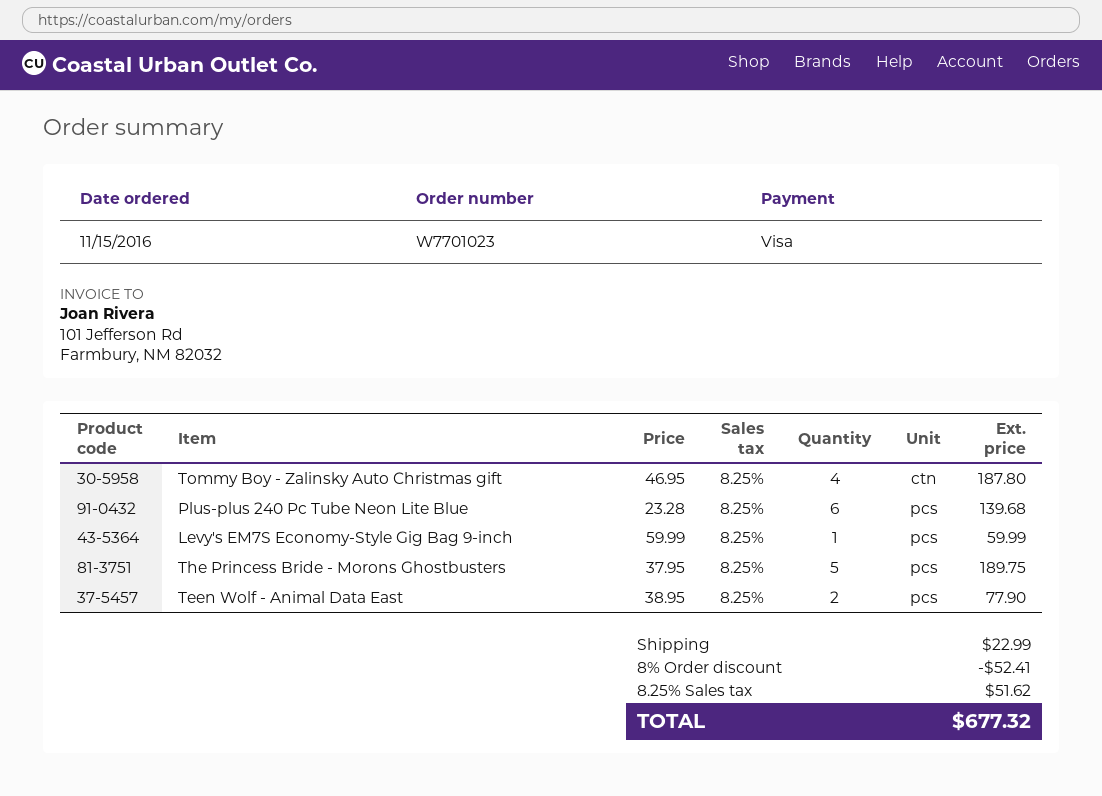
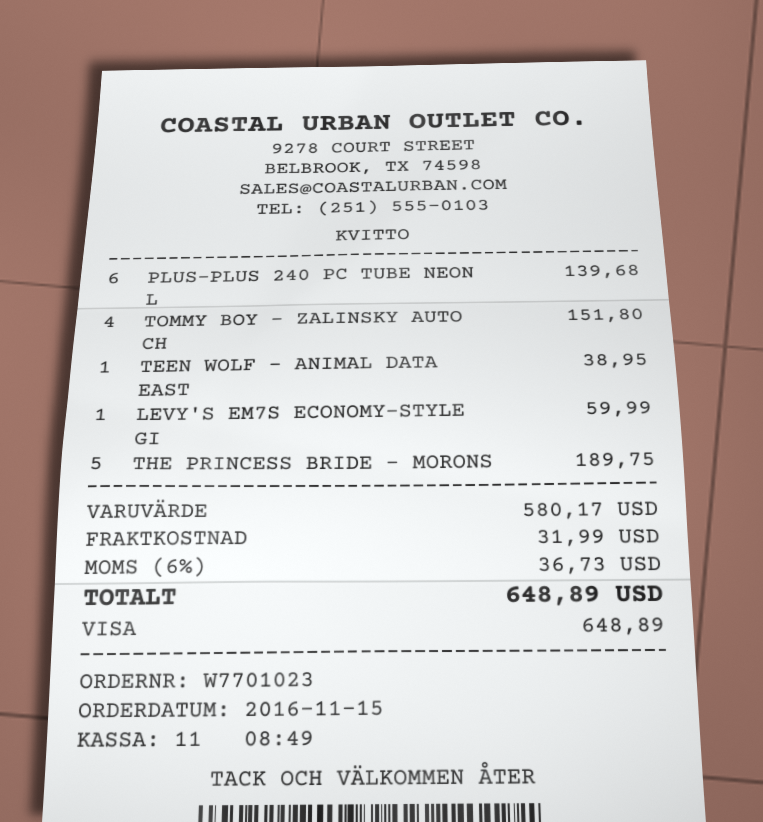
Tommy Boy - Zalinsky Auto Christmas gift: 4 for 187.80 -> 4 for 151.80
Teen Wolf - Animal Data East: 2 for 77.90 -> 1 for 38.95
discount: 8% = 52.41 -> none
shipping: 22.99 -> 31.99
tax: 8.25% = 51.62 -> 6% = 36.73
total: 677.32 -> 648.89

